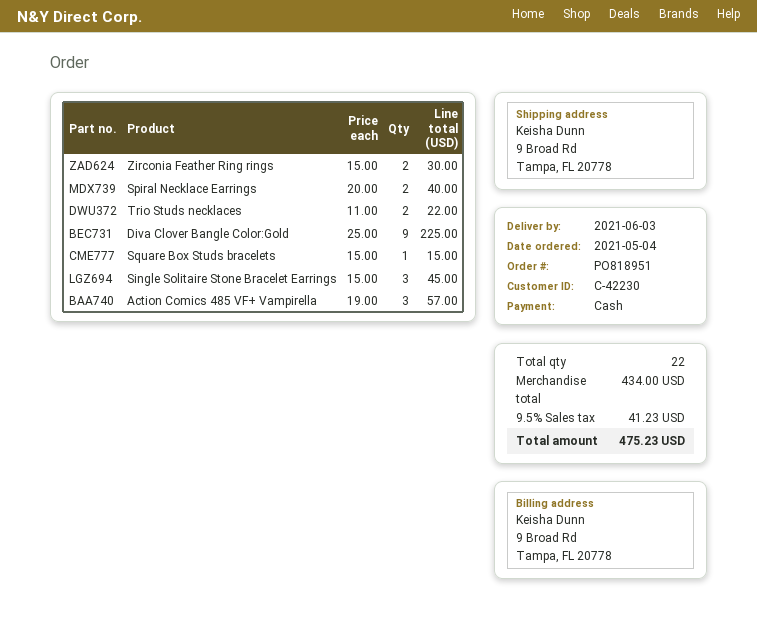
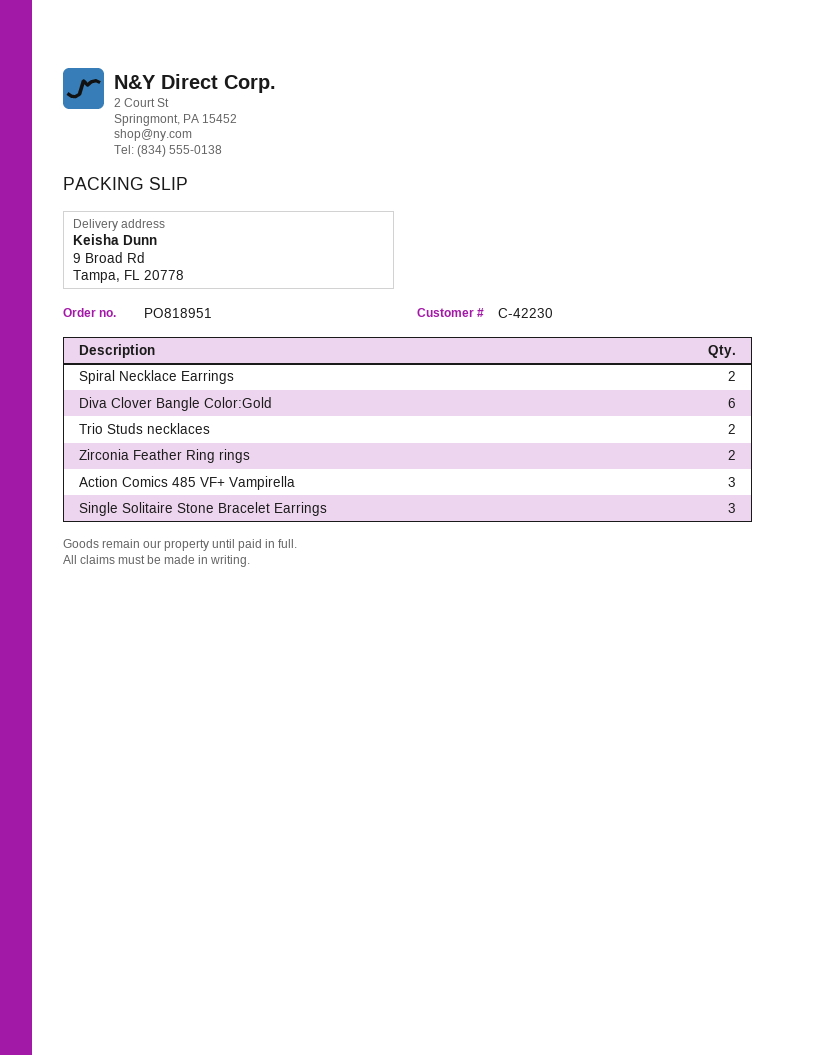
Diva Clover Bangle Color:Gold: 9 -> 6
Square Box Studs bracelets: 1 -> none

